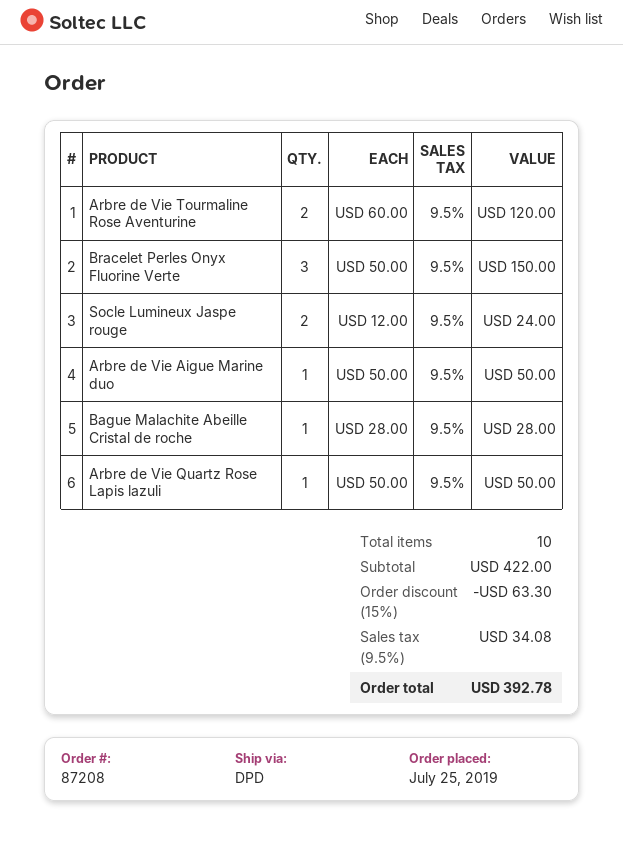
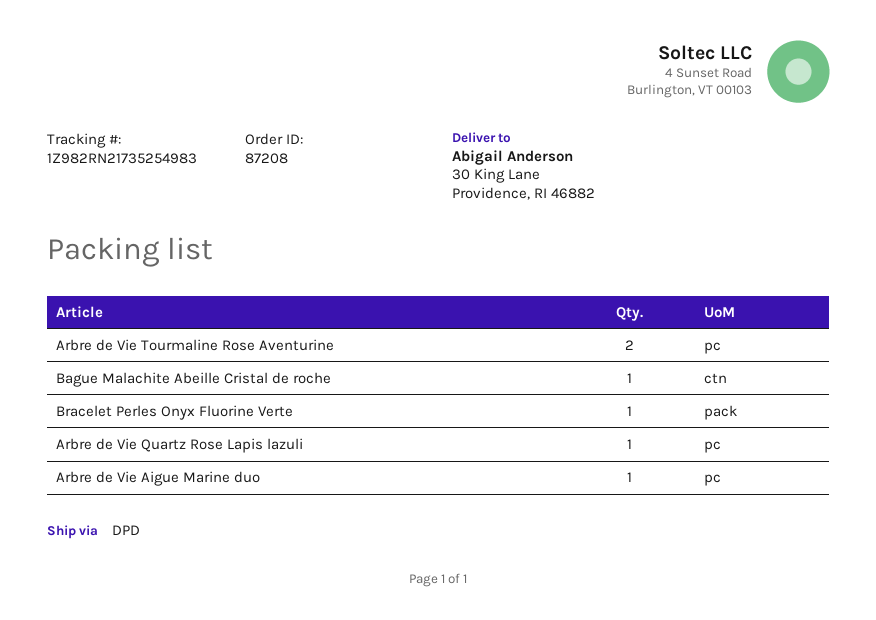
Bracelet Perles Onyx Fluorine Verte: 3 -> 1
Socle Lumineux Jaspe rouge: 2 -> none

